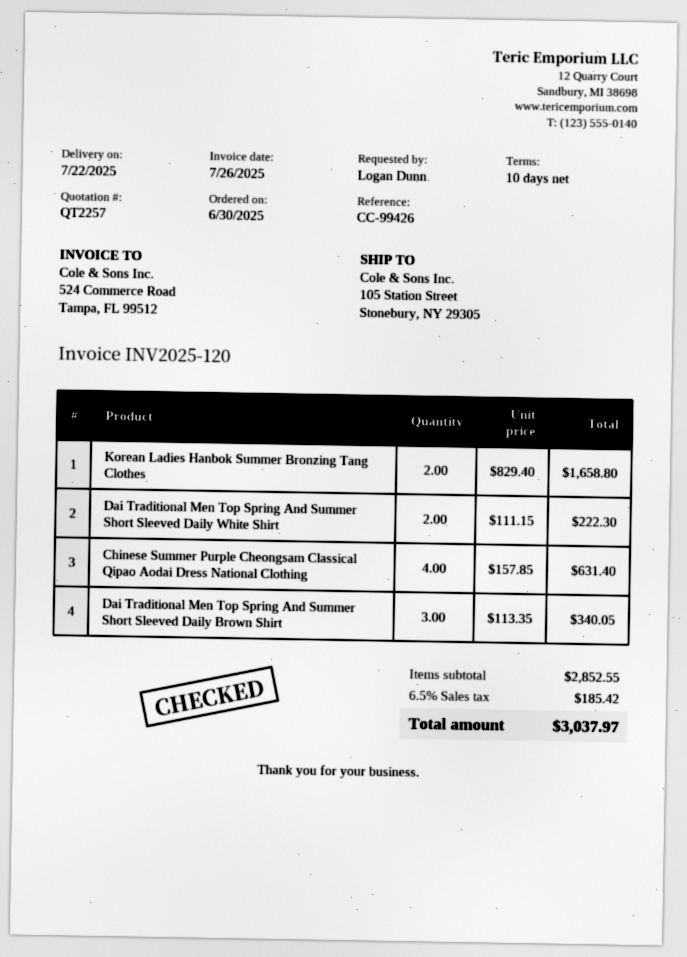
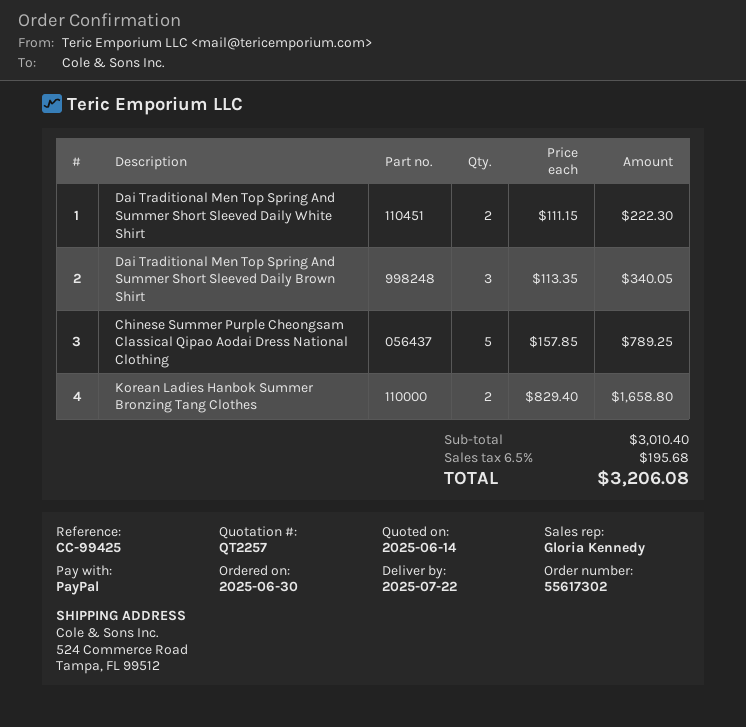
reference: CC-99426 -> CC-99425
ship to: 105 Station Street, Stonebury, NY 29305 -> 524 Commerce Road, Tampa, FL 99512
Chinese Summer Purple Cheongsam Classical Qipao Aodai Dress National Clothing: 4 x 157.85 = 631.40 -> 5 x 157.85 = 789.25
subtotal: 2852.55 -> 3010.40
tax: 6.5% = 185.42 -> 6.5% = 195.68
total: 3037.97 -> 3206.08

